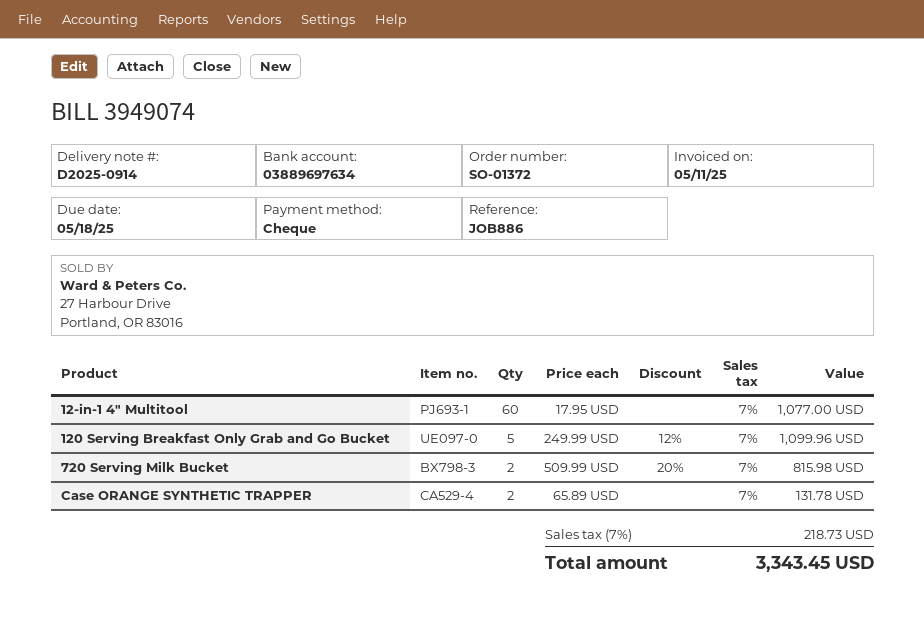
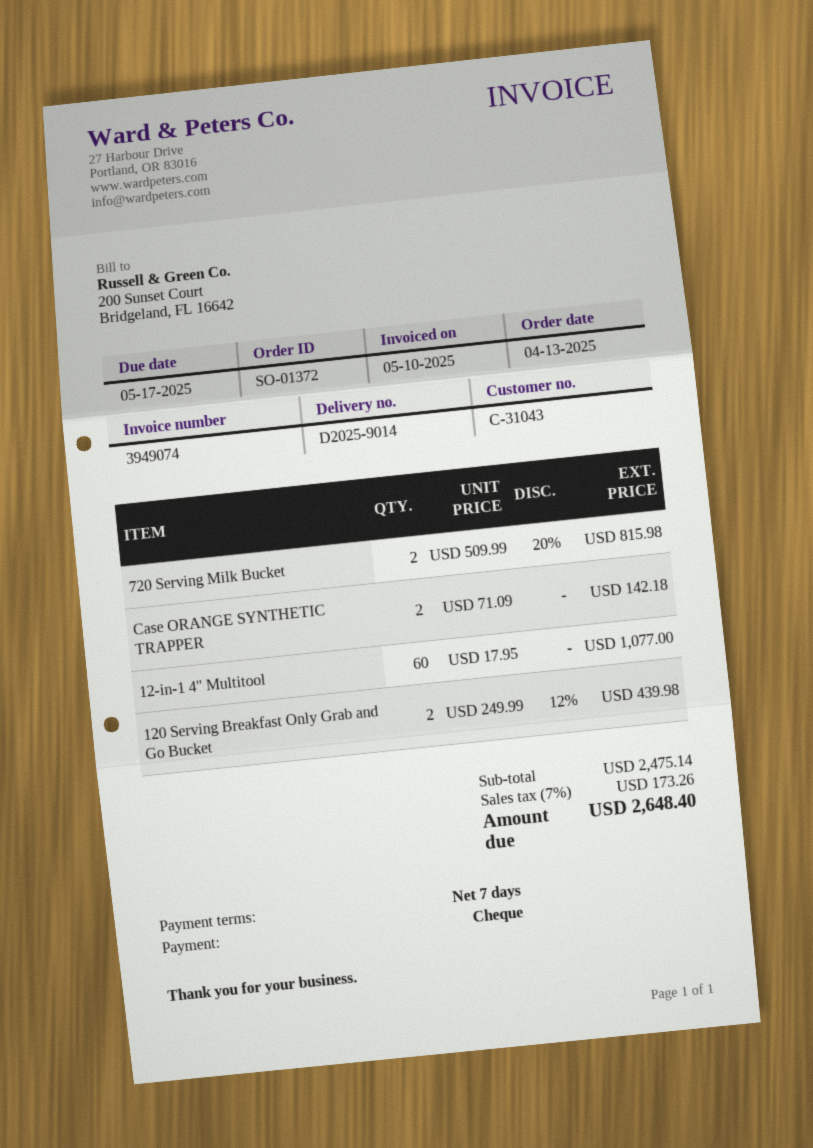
delivery note number: D2025-0914 -> D2025-9014
invoice date: 2025-05-11 -> 2025-05-10
due date: 2025-05-18 -> 2025-05-17
120 Serving Breakfast Only Grab and Go Bucket: 5 x 249.99 - 12% = 1099.96 -> 2 x 249.99 - 12% = 439.98
Case ORANGE SYNTHETIC TRAPPER: 2 x 65.89 = 131.78 -> 2 x 71.09 = 142.18
tax: 7% = 218.73 -> 7% = 173.26
total: 3343.45 -> 2648.40

